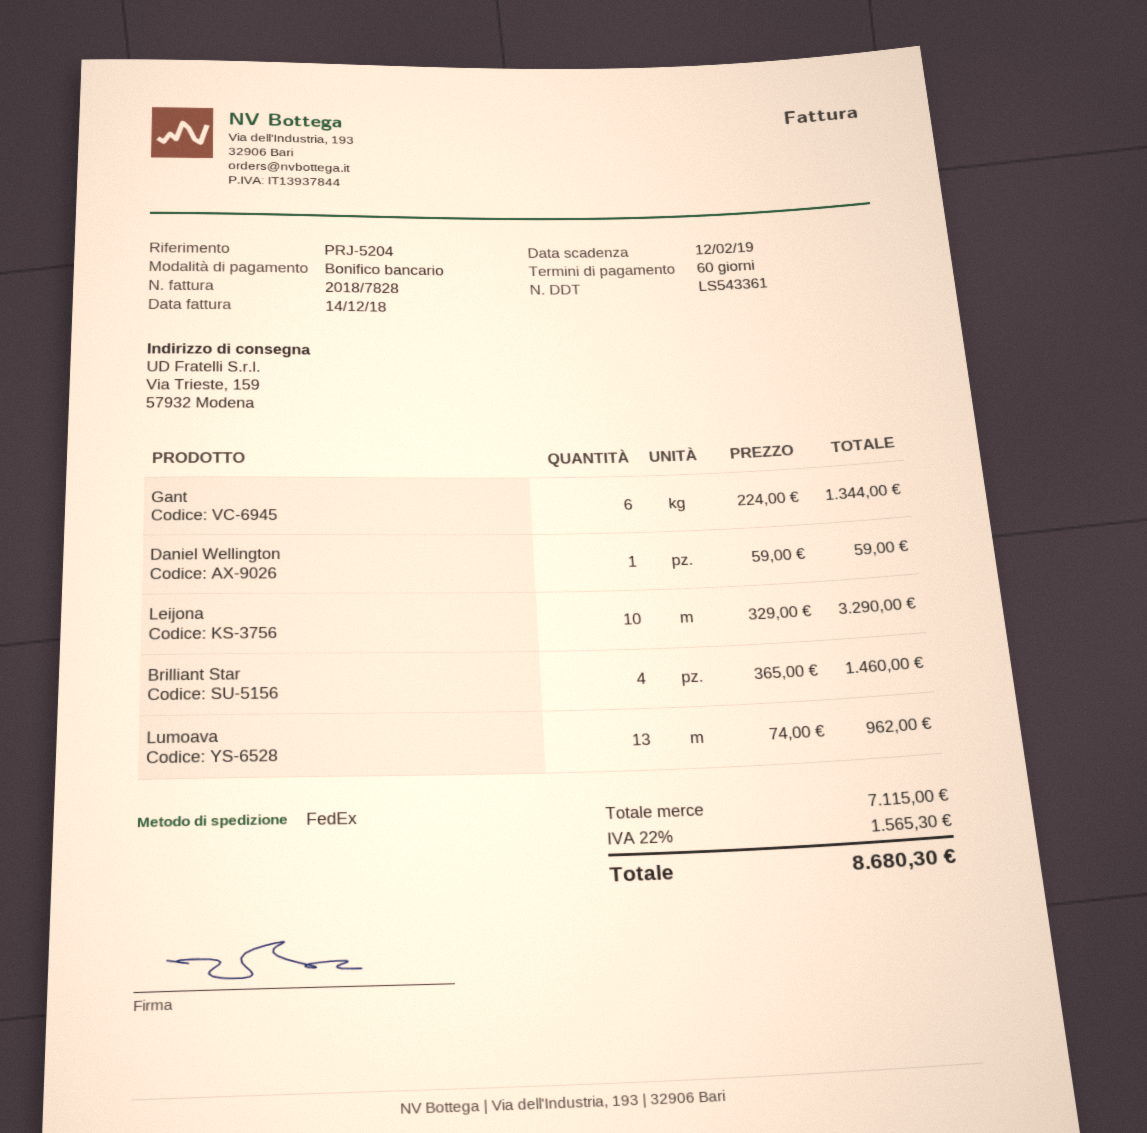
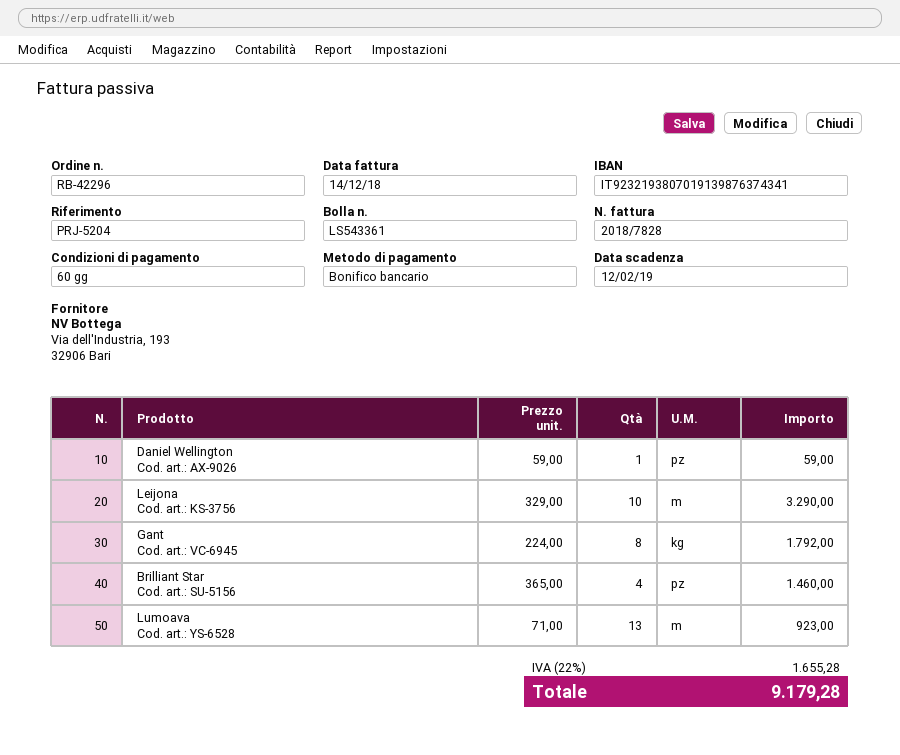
Gant: 6 x 224.00 = 1344.00 -> 8 x 224.00 = 1792.00
Lumoava: 13 x 74.00 = 962.00 -> 13 x 71.00 = 923.00
tax: 22% = 1565.30 -> 22% = 1655.28
total: 8680.30 -> 9179.28

